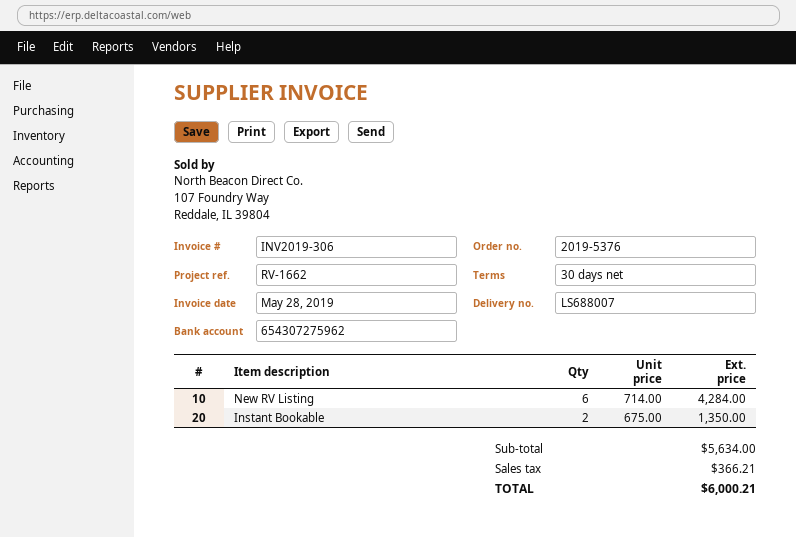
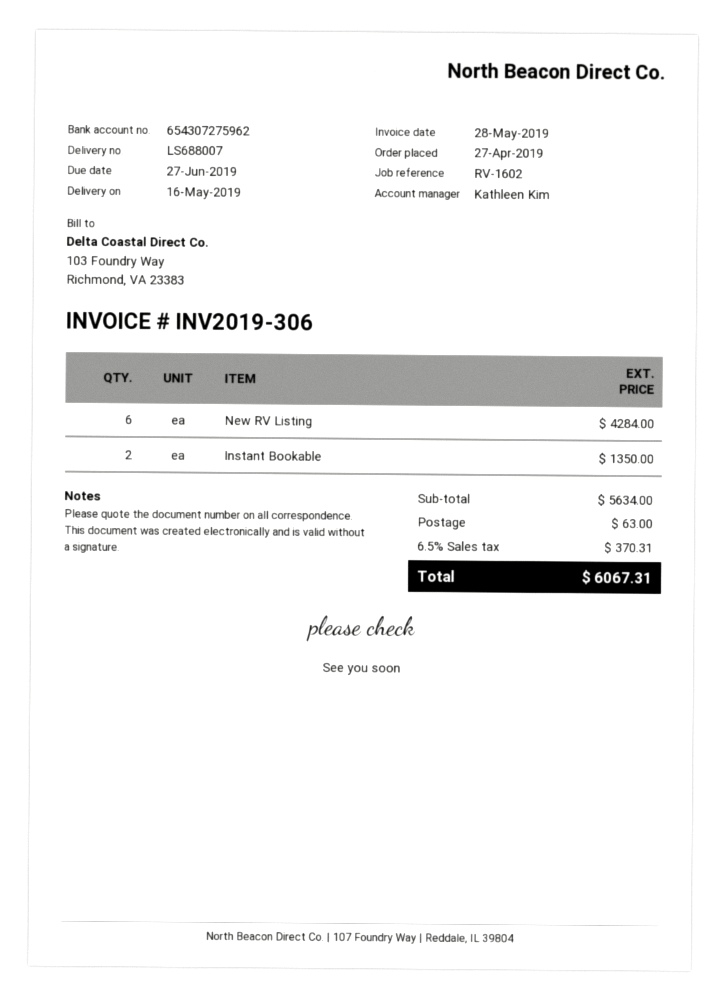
reference: RV-1662 -> RV-1602
shipping: none -> 63.00
tax: 366.21 -> 370.31
total: 6000.21 -> 6067.31

